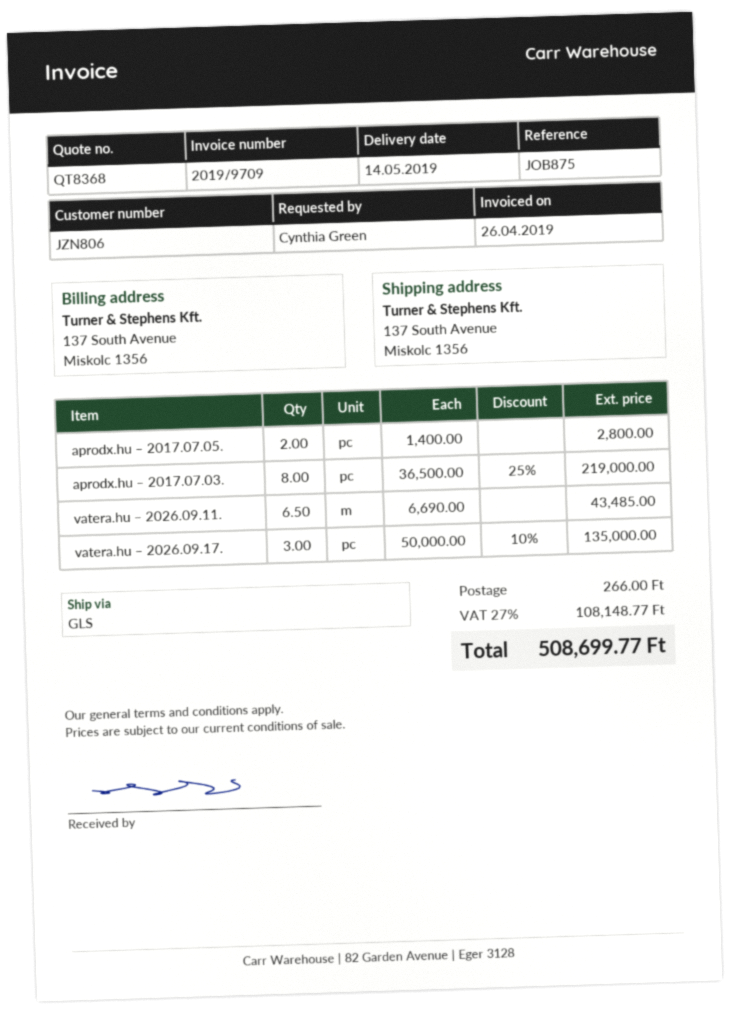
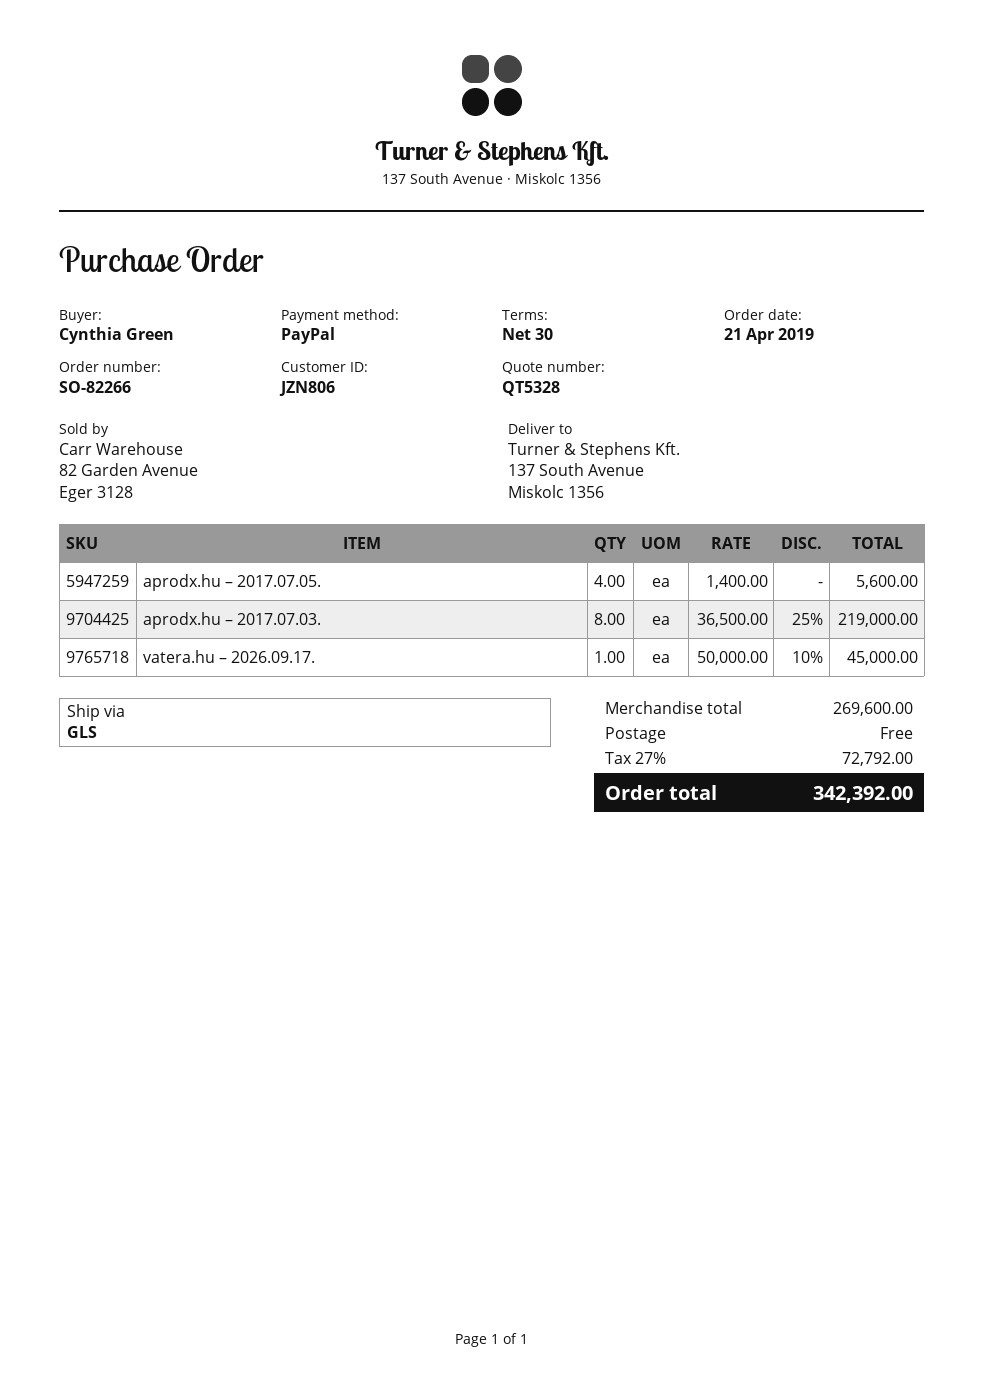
quote number: QT8368 -> QT5328
aprodx.hu – 2017.07.05.: 2 x 1400.00 = 2800.00 -> 4 x 1400.00 = 5600.00
vatera.hu – 2026.09.11.: 6.5 x 6690.00 = 43485.00 -> none
vatera.hu – 2026.09.17.: 3 x 50000.00 - 10% = 135000.00 -> 1 x 50000.00 - 10% = 45000.00
shipping: 266.00 -> 0.00
tax: 27% = 108148.77 -> 27% = 72792.00
total: 508699.77 -> 342392.00

